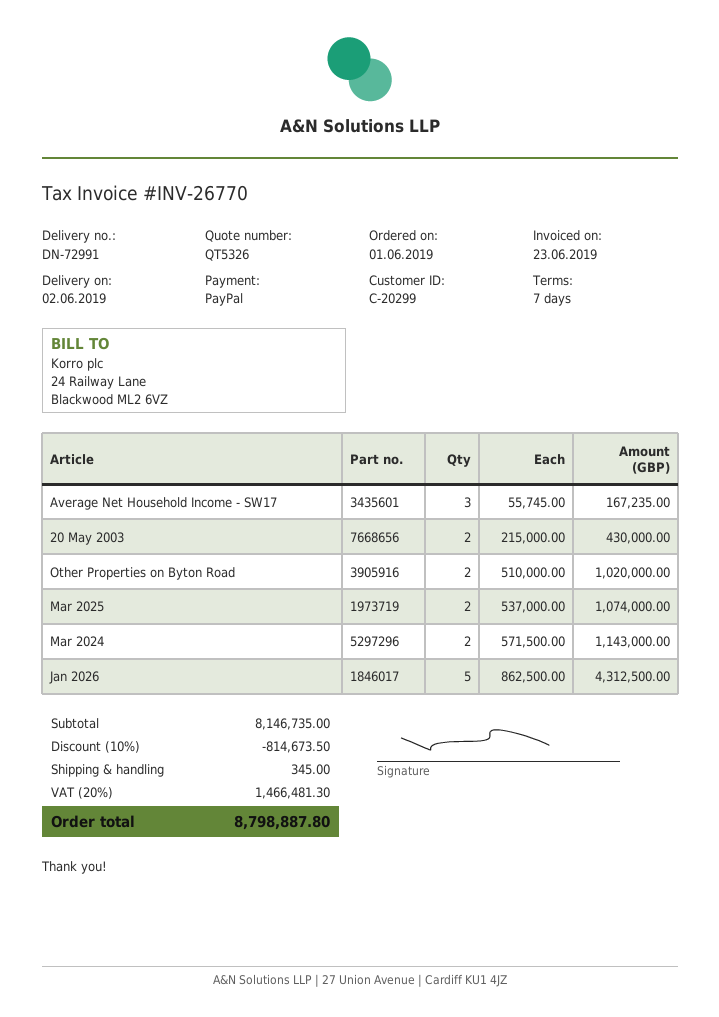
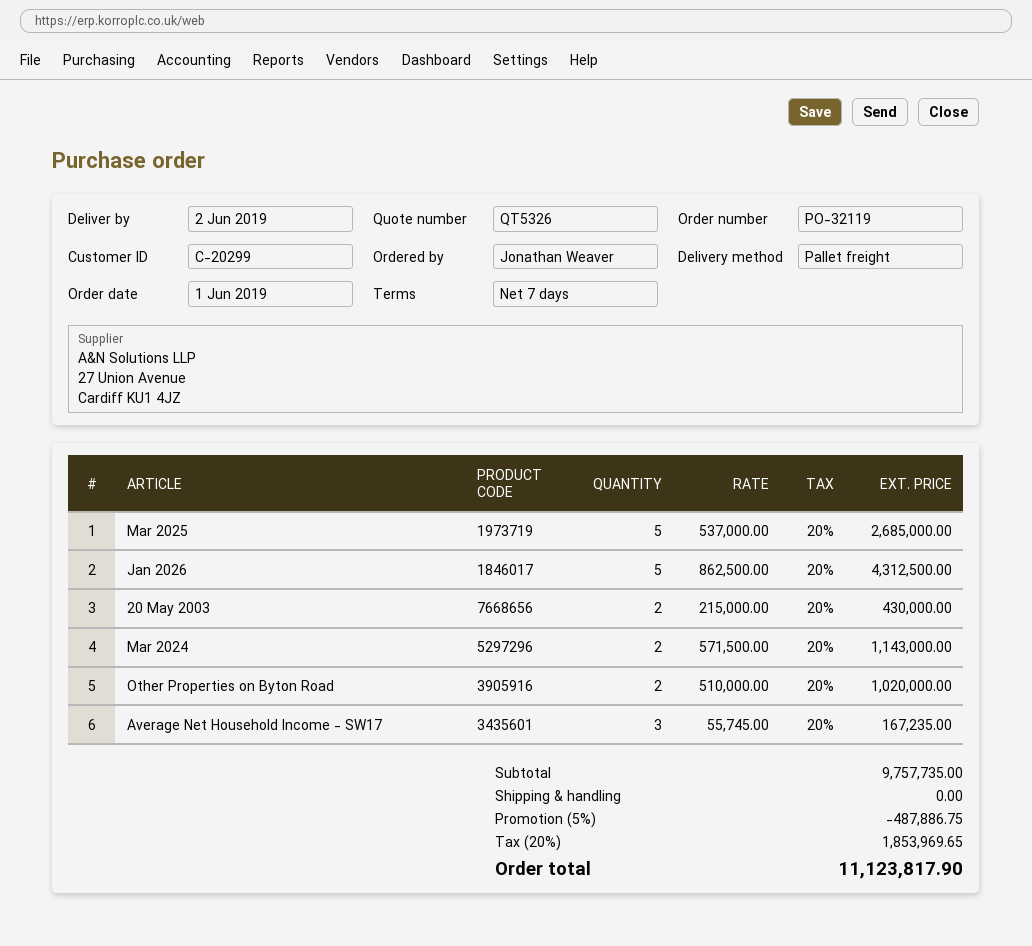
Mar 2025: 2 x 537000.00 = 1074000.00 -> 5 x 537000.00 = 2685000.00
subtotal: 8146735.00 -> 9757735.00
discount: 10% = 814673.50 -> 5% = 487886.75
shipping: 345.00 -> 0.00
tax: 20% = 1466481.30 -> 20% = 1853969.65
total: 8798887.80 -> 11123817.90

